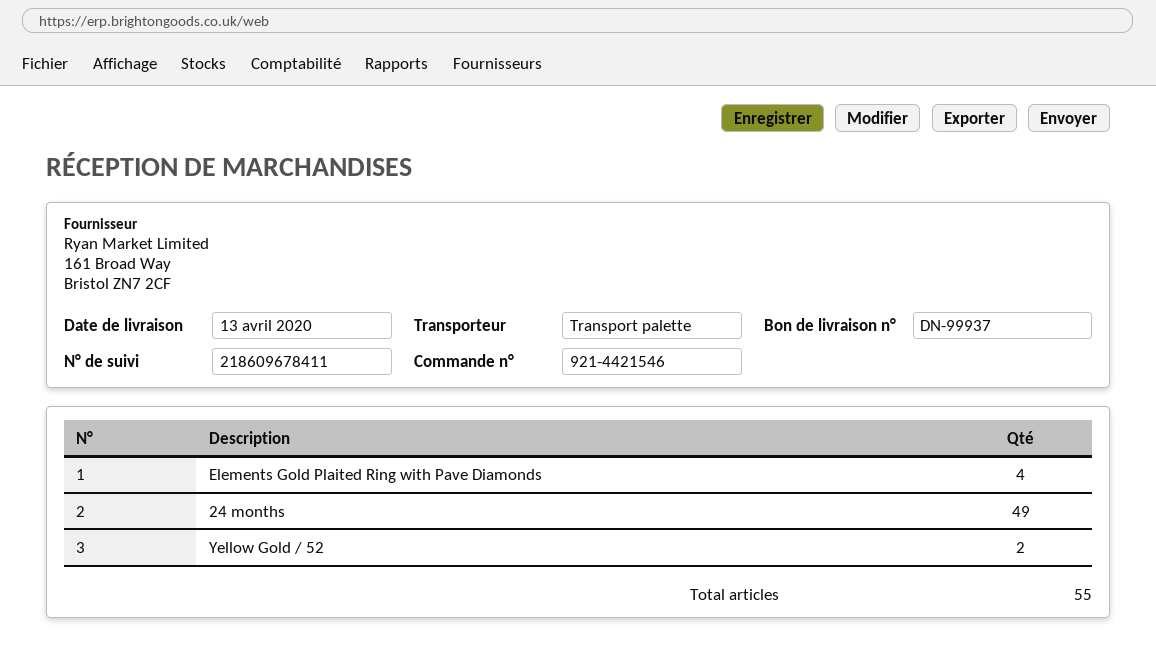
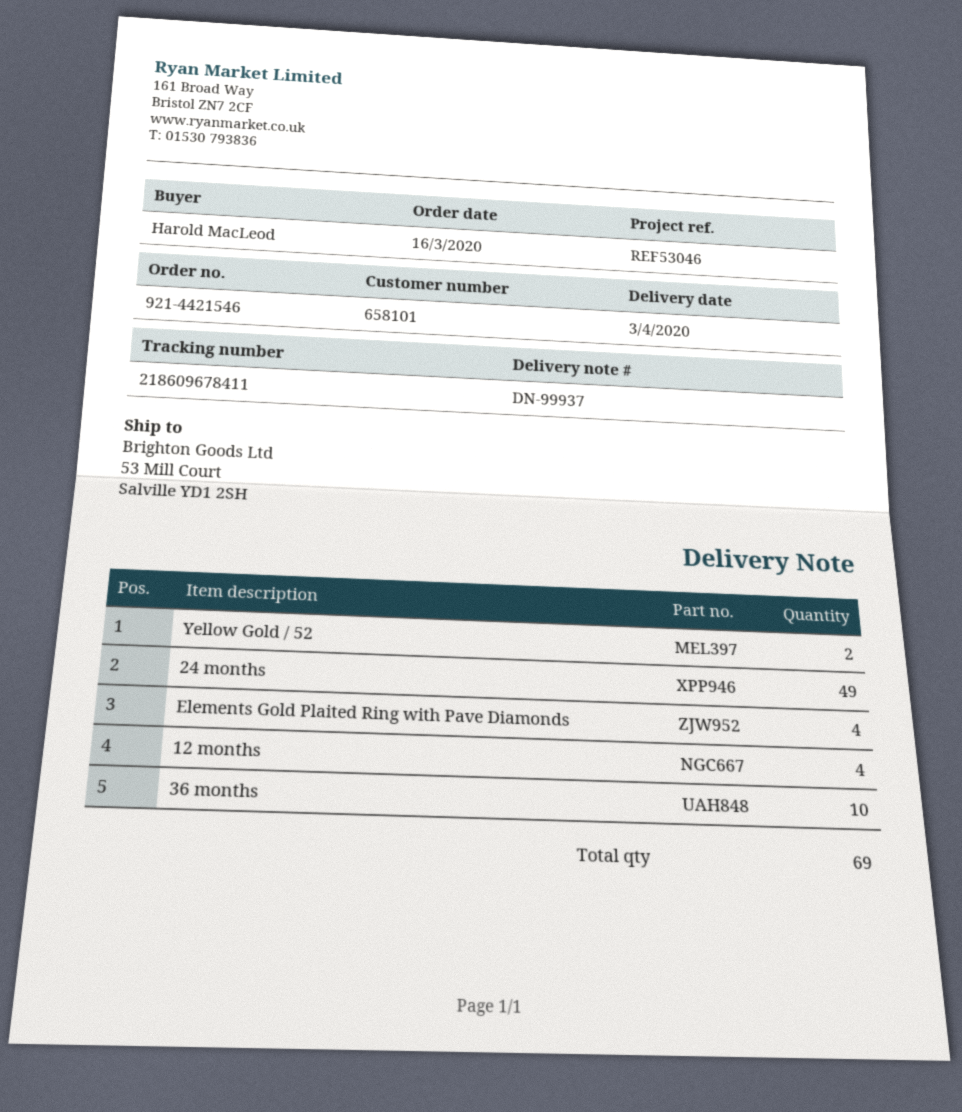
delivery date: 2020-04-13 -> 2020-04-03
12 months: none -> 4
36 months: none -> 10
total quantity: 55 -> 69

